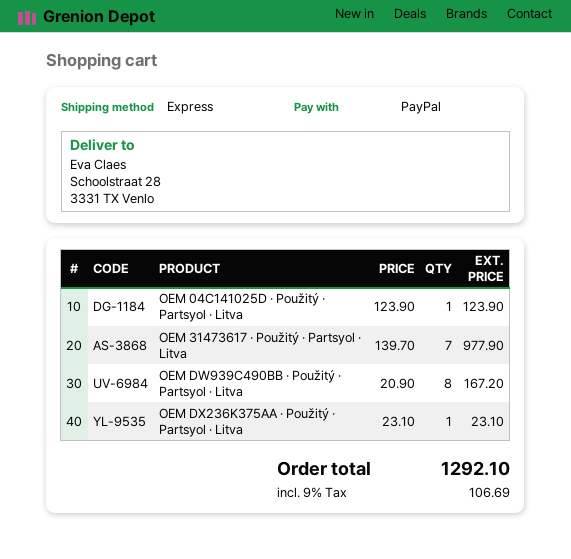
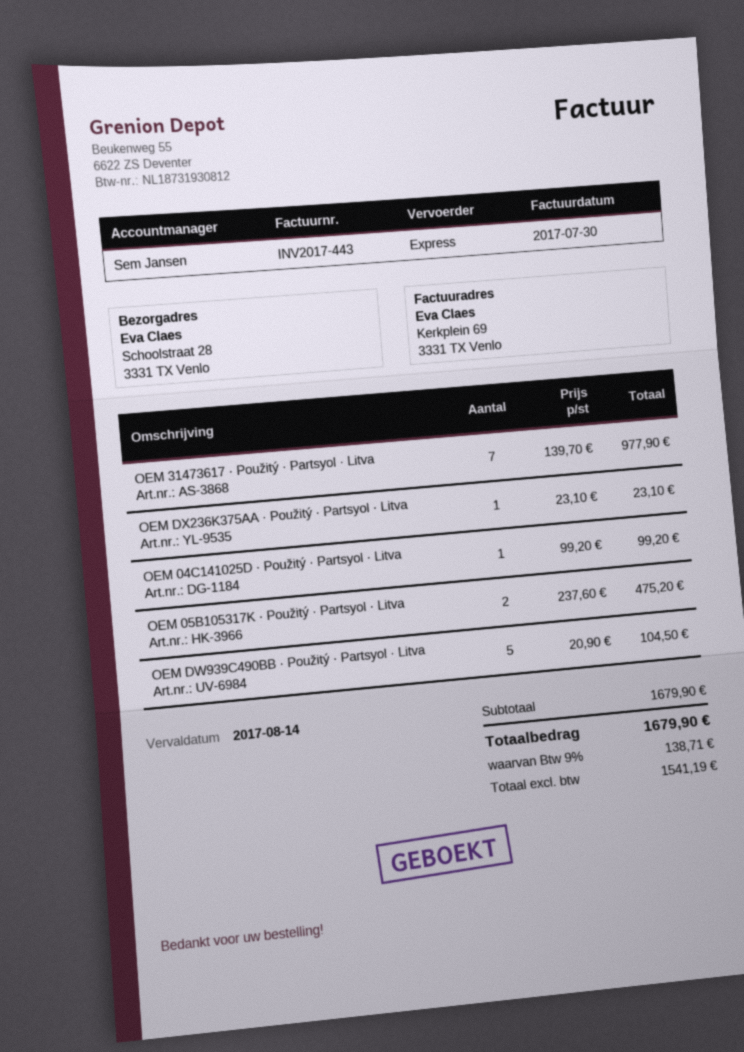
OEM 04C141025D · Použitý · Partsyol · Litva: 1 x 123.90 = 123.90 -> 1 x 99.20 = 99.20
OEM DW939C490BB · Použitý · Partsyol · Litva: 8 x 20.90 = 167.20 -> 5 x 20.90 = 104.50
OEM 05B105317K · Použitý · Partsyol · Litva: none -> 2 x 237.60 = 475.20
tax: 9% = 106.69 -> 9% = 138.71
total: 1292.10 -> 1679.90

